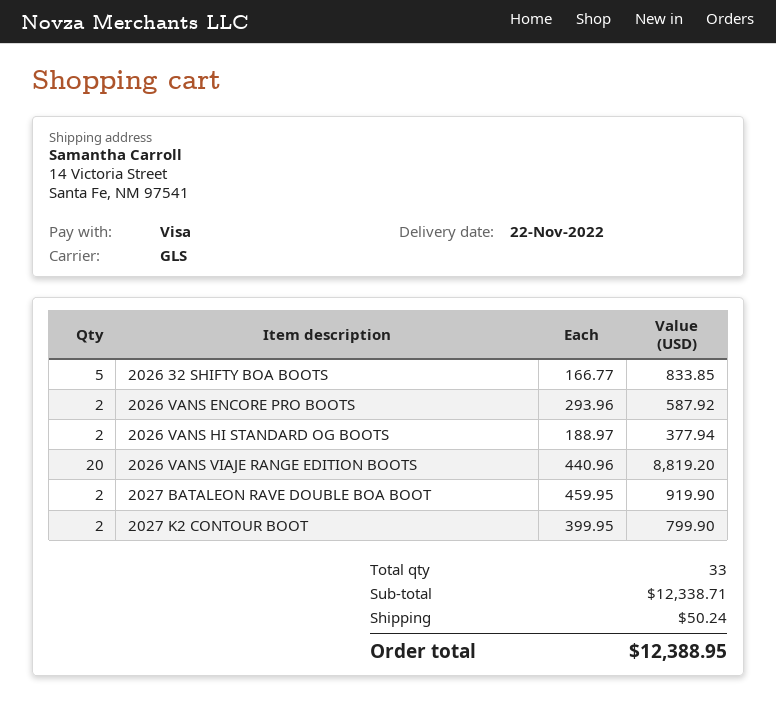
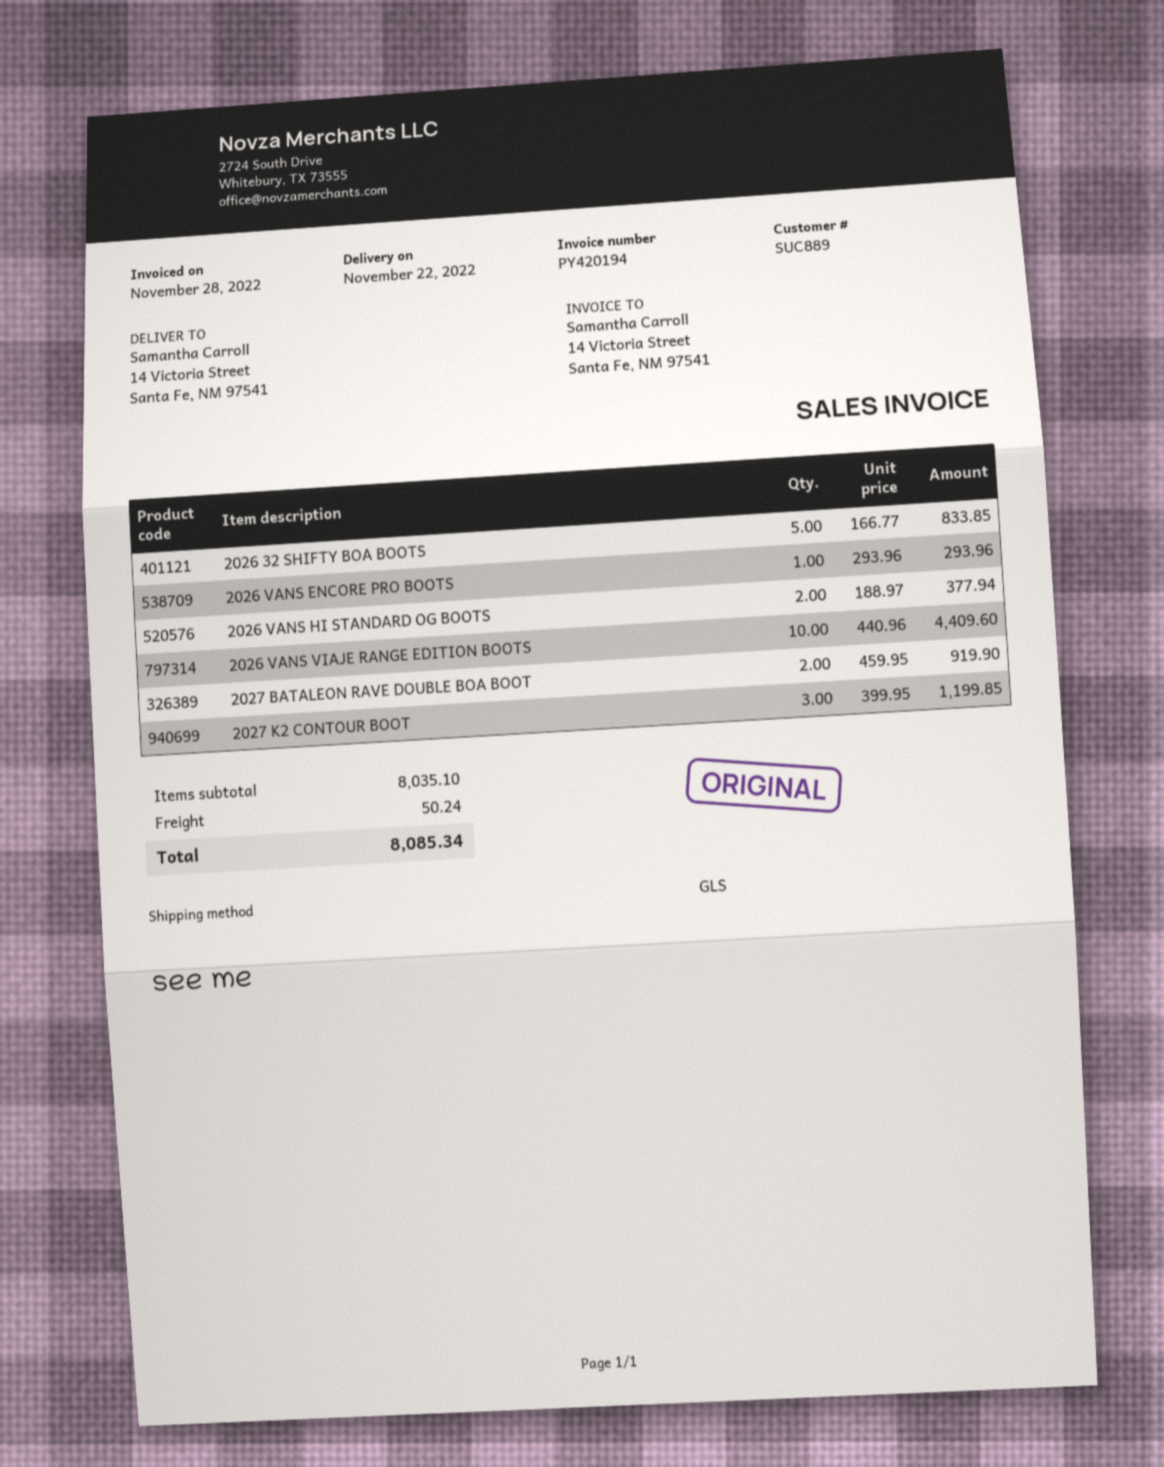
2026 VANS ENCORE PRO BOOTS: 2 x 293.96 = 587.92 -> 1 x 293.96 = 293.96
2026 VANS VIAJE RANGE EDITION BOOTS: 20 x 440.96 = 8819.20 -> 10 x 440.96 = 4409.60
2027 K2 CONTOUR BOOT: 2 x 399.95 = 799.90 -> 3 x 399.95 = 1199.85
subtotal: 12338.71 -> 8035.10
total: 12388.95 -> 8085.34

